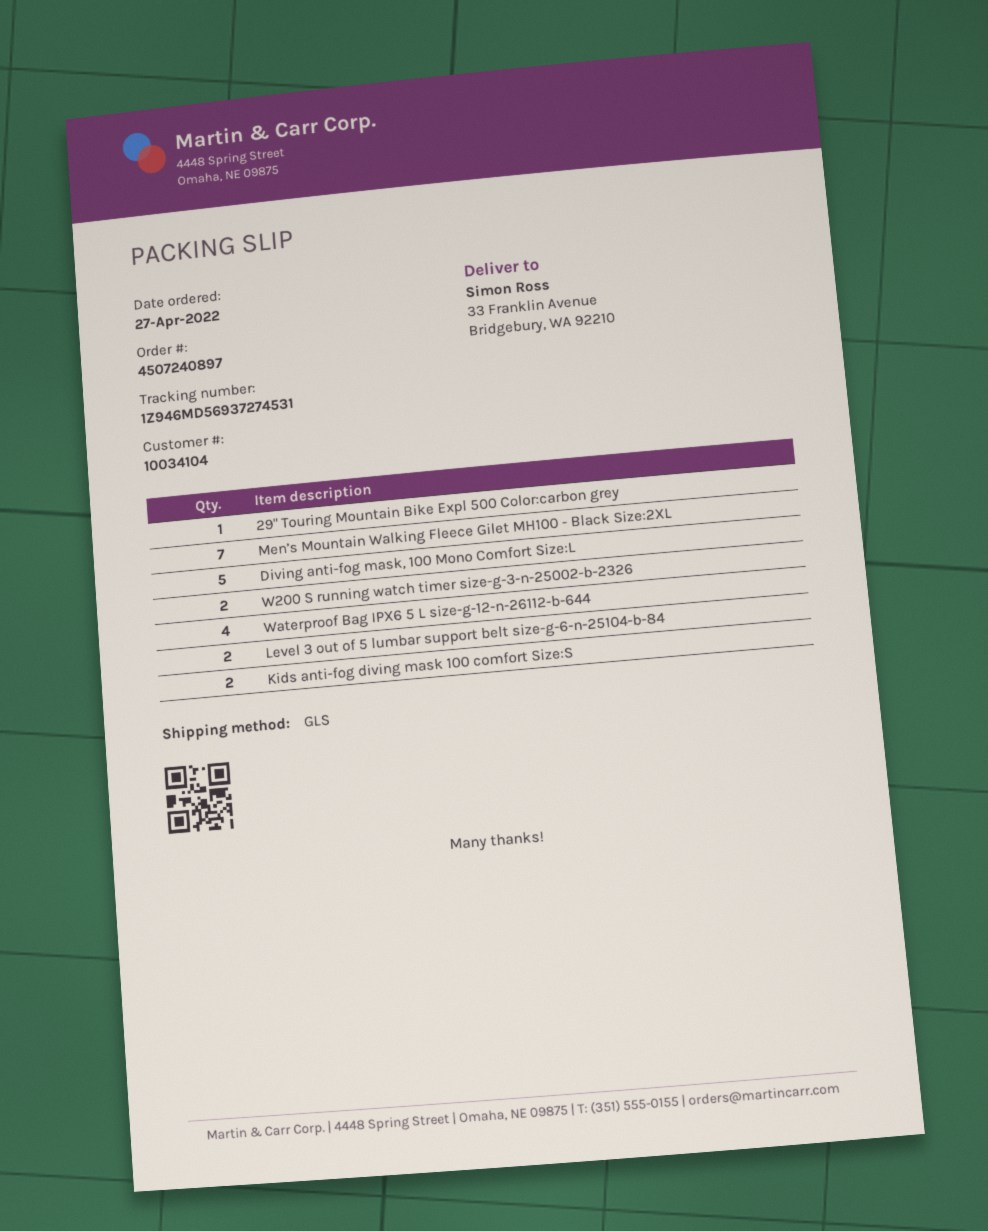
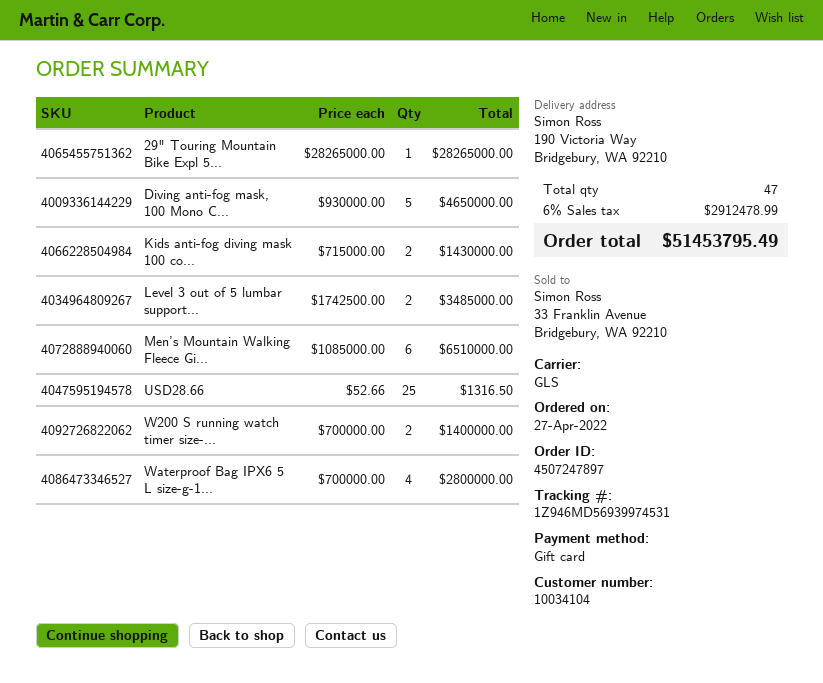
order number: 4507240897 -> 4507247897
tracking number: 1Z946MD56937274531 -> 1Z946MD56939974531
ship to: 33 Franklin Avenue, Bridgebury, WA 92210 -> 190 Victoria Way, Bridgebury, WA 92210
Men’s Mountain Walking Fleece Gilet MH100 - Black Size:2XL: 7 -> 6
USD28.66: none -> 25

